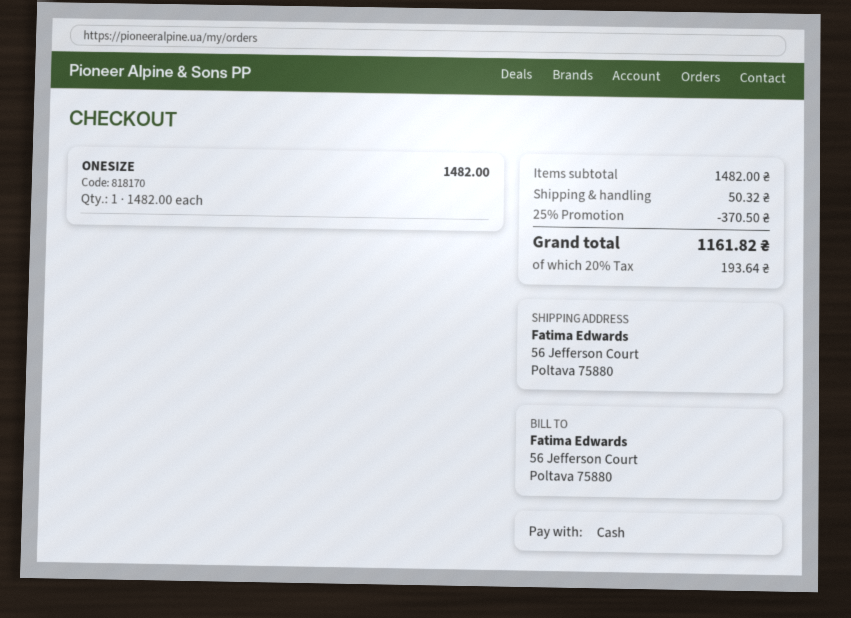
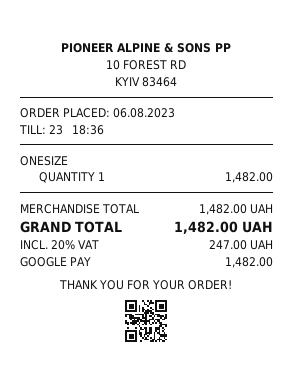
payment method: cash -> Google Pay
discount: 25% = 370.50 -> none
shipping: 50.32 -> none
tax: 20% = 193.64 -> 20% = 247.00
total: 1161.82 -> 1482.00

